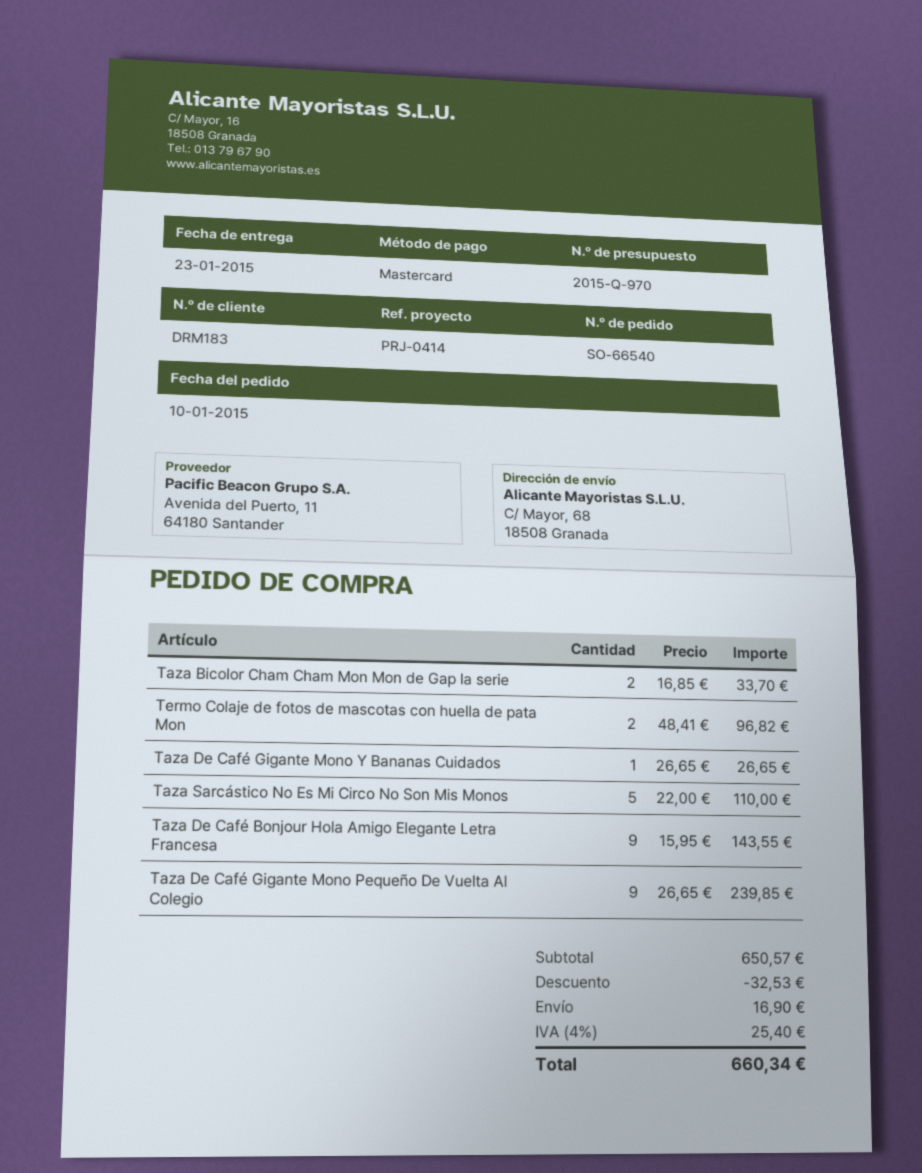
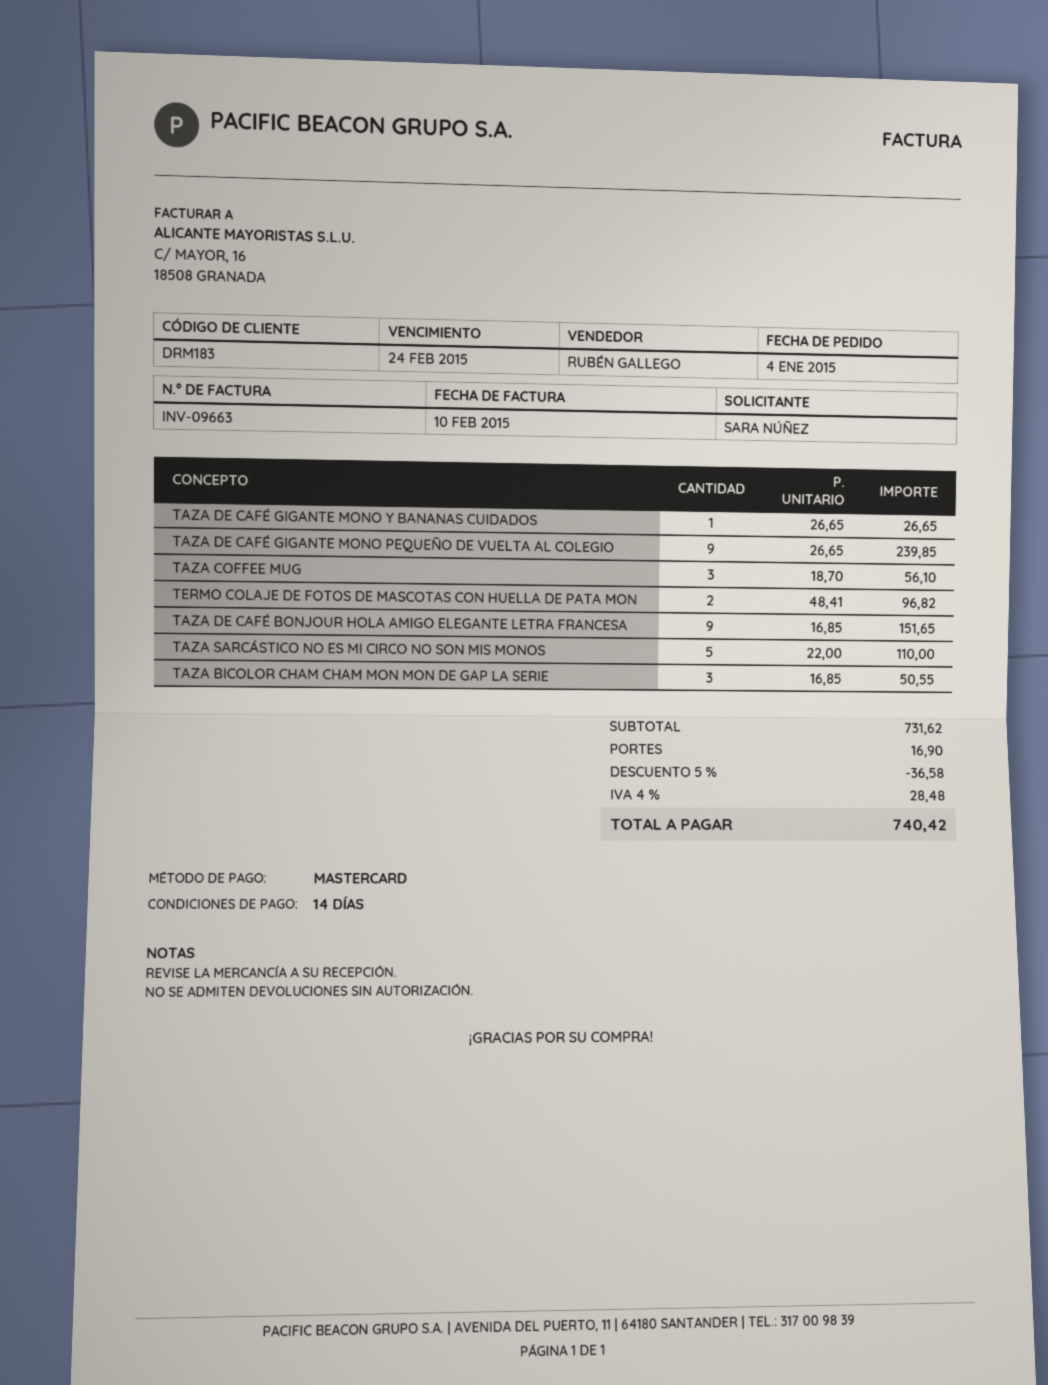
order date: 2015-01-10 -> 2015-01-04
Taza Bicolor Cham Cham Mon Mon de Gap la serie: 2 x 16.85 = 33.70 -> 3 x 16.85 = 50.55
Taza De Café Bonjour Hola Amigo Elegante Letra Francesa: 9 x 15.95 = 143.55 -> 9 x 16.85 = 151.65
TAZA COFFEE MUG: none -> 3 x 18.70 = 56.10
subtotal: 650.57 -> 731.62
discount: 32.53 -> 36.58
tax: 4% = 25.40 -> 4% = 28.48
total: 660.34 -> 740.42

